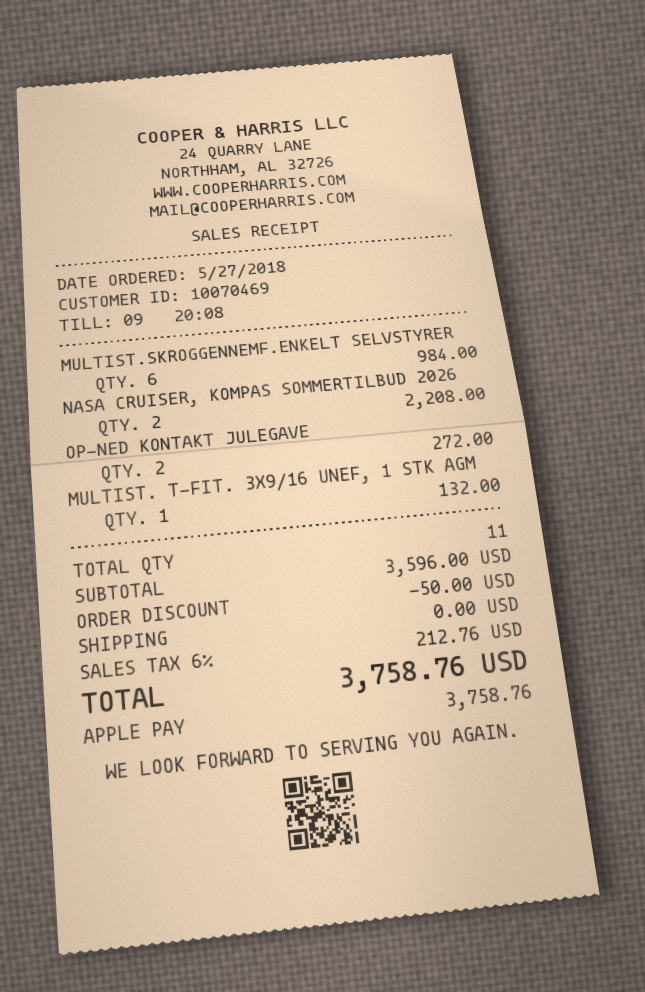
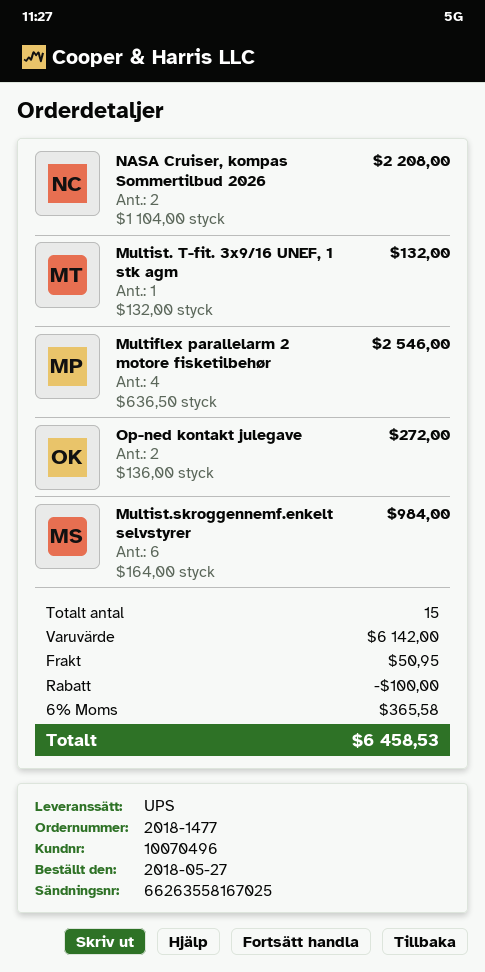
customer number: 10070469 -> 10070496
Multiflex parallelarm 2 motore fisketilbehør: none -> 4 for 2546.00
total quantity: 11 -> 15
subtotal: 3596.00 -> 6142.00
discount: 50.00 -> 100.00
shipping: 0.00 -> 50.95
tax: 6% = 212.76 -> 6% = 365.58
total: 3758.76 -> 6458.53

